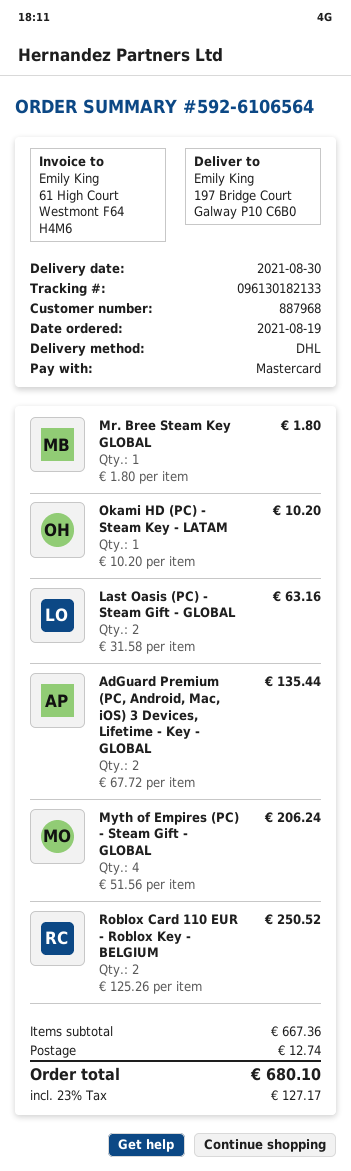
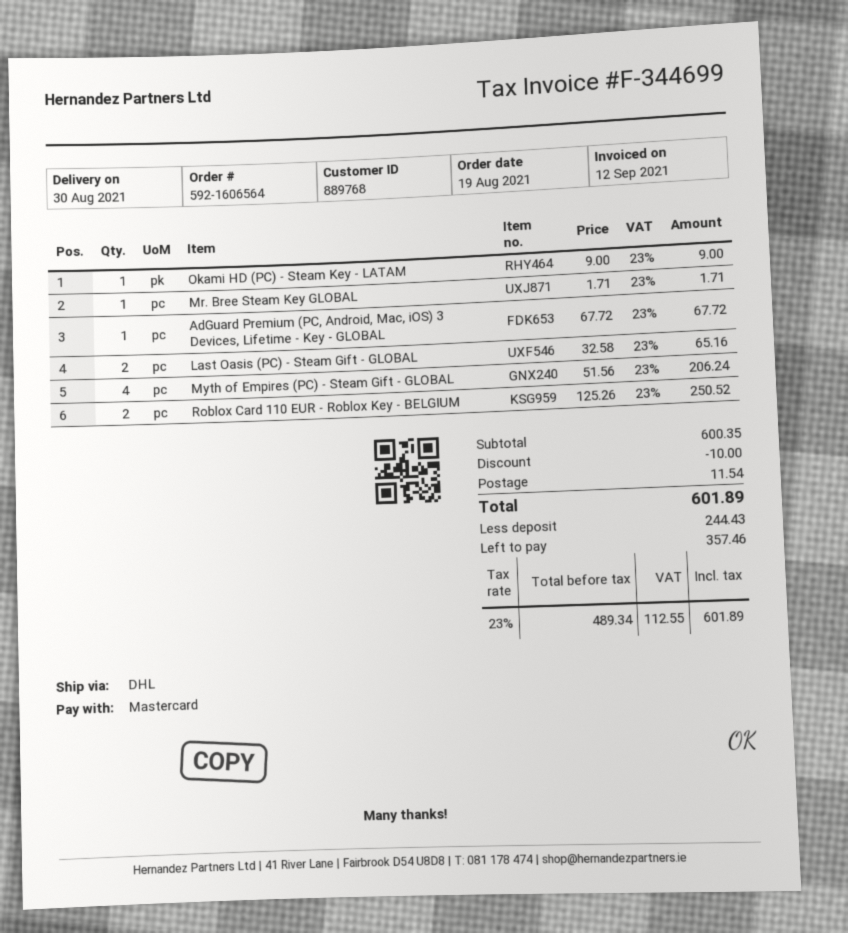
order number: 592-6106564 -> 592-1606564
customer number: 887968 -> 889768
Mr. Bree Steam Key GLOBAL: 1 x 1.80 = 1.80 -> 1 x 1.71 = 1.71
Okami HD (PC) - Steam Key - LATAM: 1 x 10.20 = 10.20 -> 1 x 9.00 = 9.00
Last Oasis (PC) - Steam Gift - GLOBAL: 2 x 31.58 = 63.16 -> 2 x 32.58 = 65.16
AdGuard Premium (PC, Android, Mac, iOS) 3 Devices, Lifetime - Key - GLOBAL: 2 x 67.72 = 135.44 -> 1 x 67.72 = 67.72
subtotal: 667.36 -> 600.35
discount: none -> 10.00
shipping: 12.74 -> 11.54
tax: 23% = 127.17 -> 23% = 112.55
total: 680.10 -> 601.89

